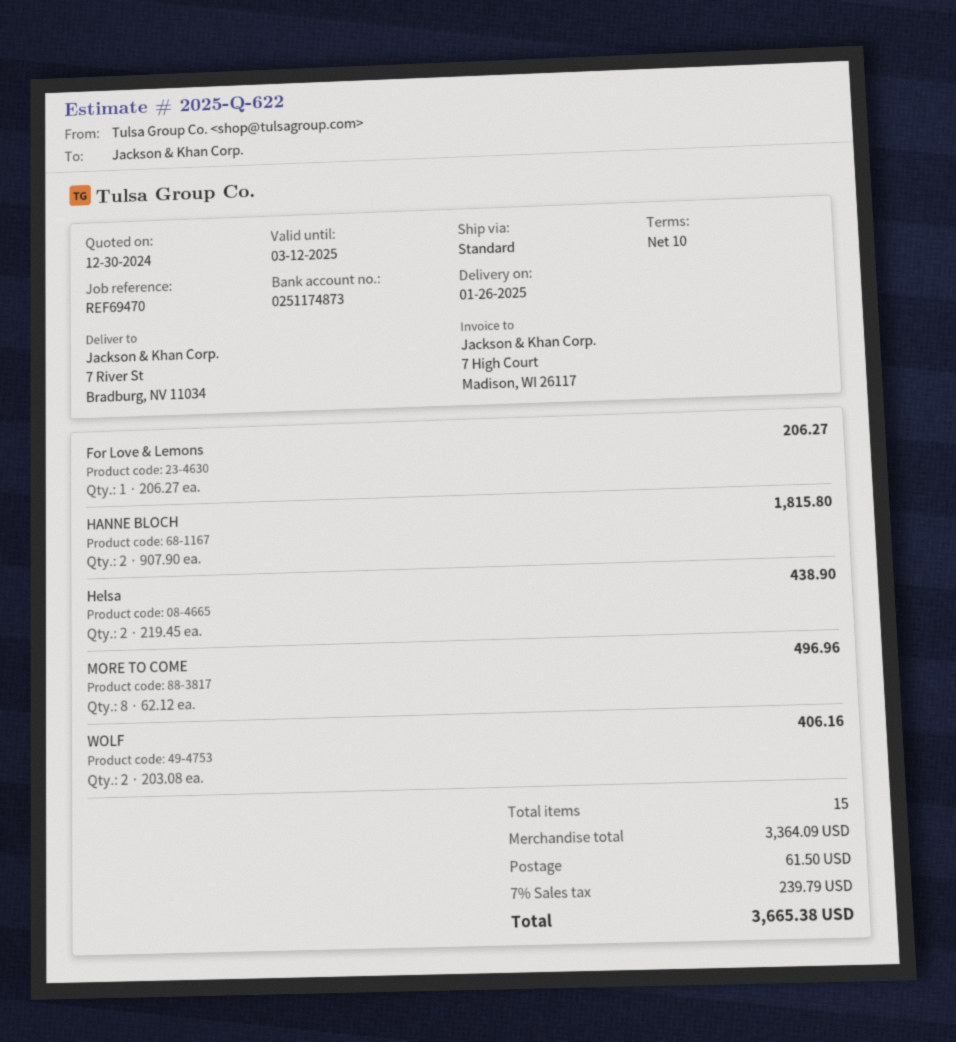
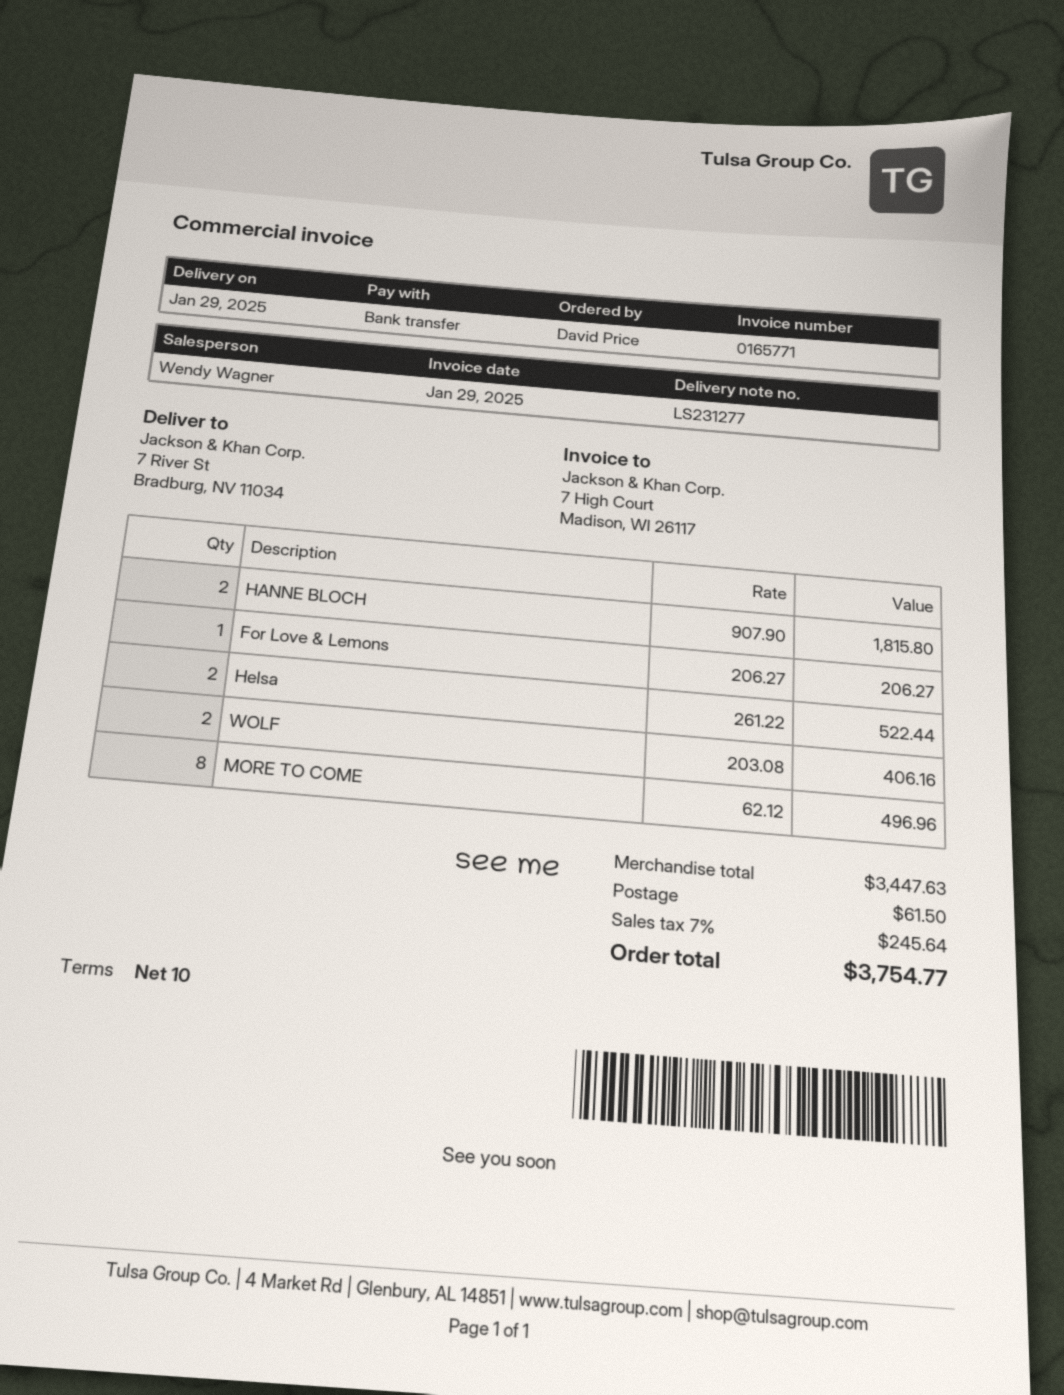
delivery date: 2025-01-26 -> 2025-01-29
Helsa: 2 x 219.45 = 438.90 -> 2 x 261.22 = 522.44
subtotal: 3364.09 -> 3447.63
tax: 7% = 239.79 -> 7% = 245.64
total: 3665.38 -> 3754.77

